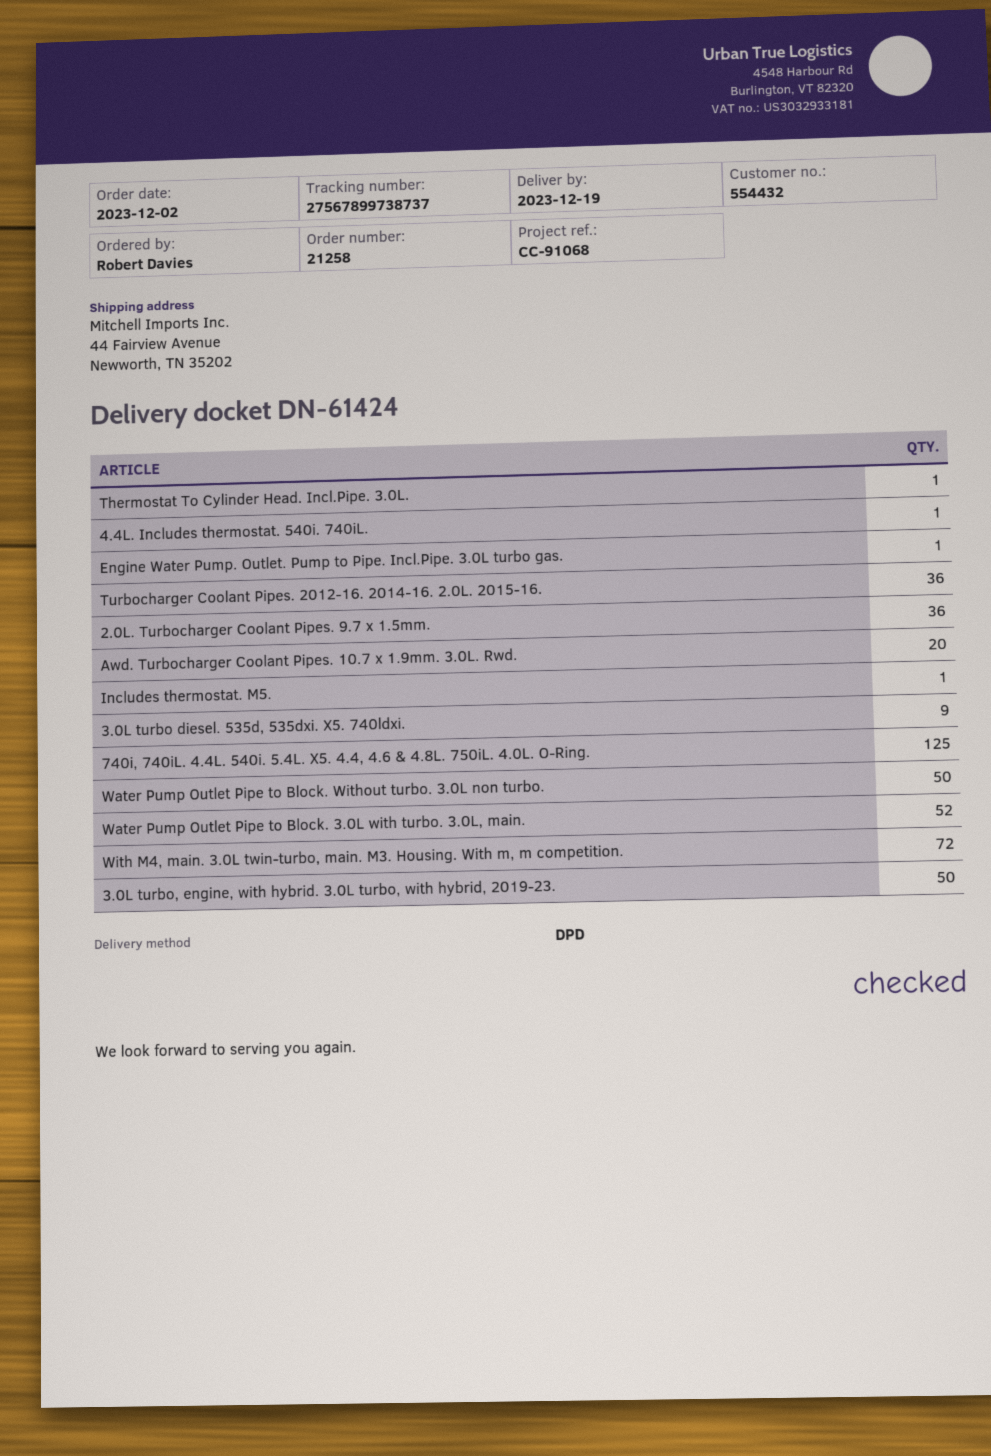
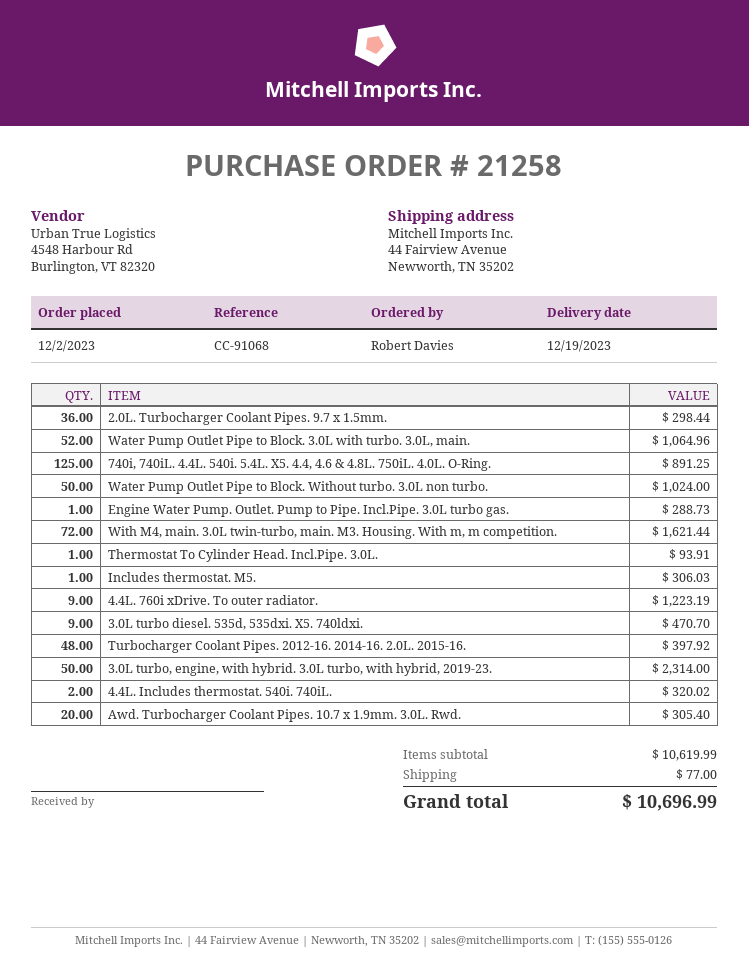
4.4L. Includes thermostat. 540i. 740iL.: 1 -> 2
Turbocharger Coolant Pipes. 2012-16. 2014-16. 2.0L. 2015-16.: 36 -> 48
4.4L. 760i xDrive. To outer radiator.: none -> 9

